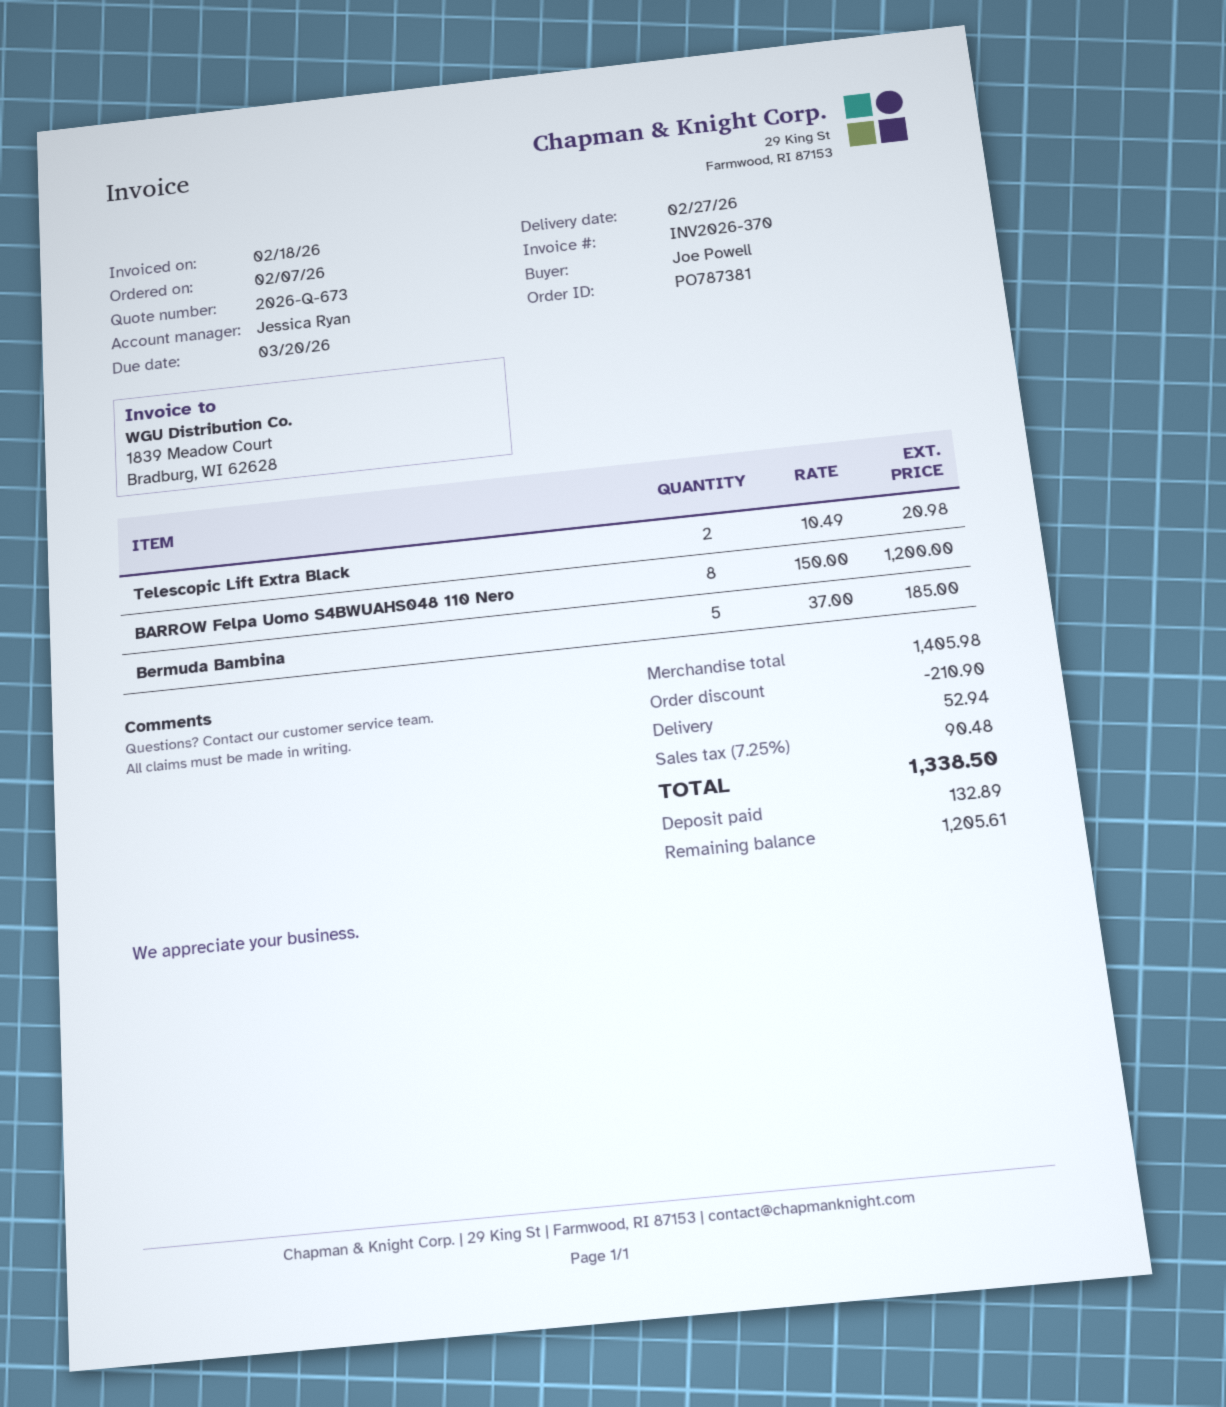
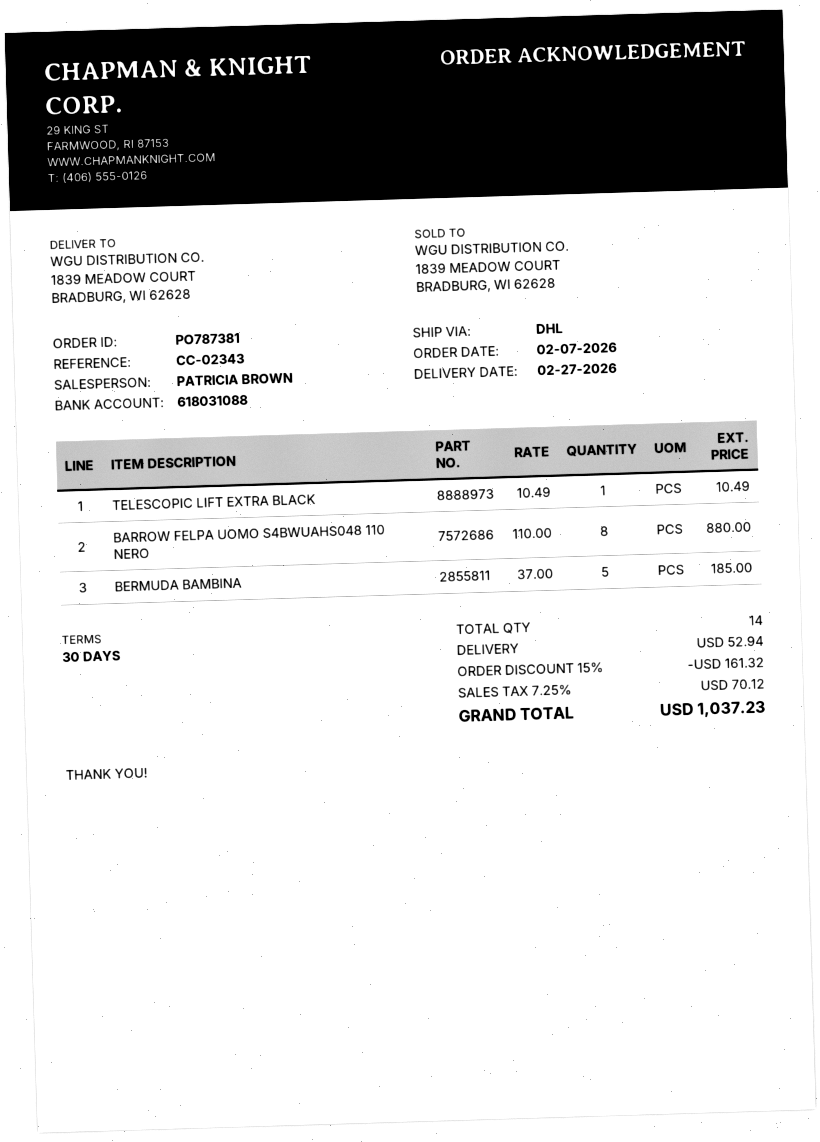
sales rep: Jessica Ryan -> PATRICIA BROWN
Telescopic Lift Extra Black: 2 x 10.49 = 20.98 -> 1 x 10.49 = 10.49
BARROW Felpa Uomo S4BWUAHS048 110 Nero: 8 x 150.00 = 1200.00 -> 8 x 110.00 = 880.00
discount: 210.90 -> 161.32
tax: 7.25% = 90.48 -> 7.25% = 70.12
total: 1338.50 -> 1037.23

